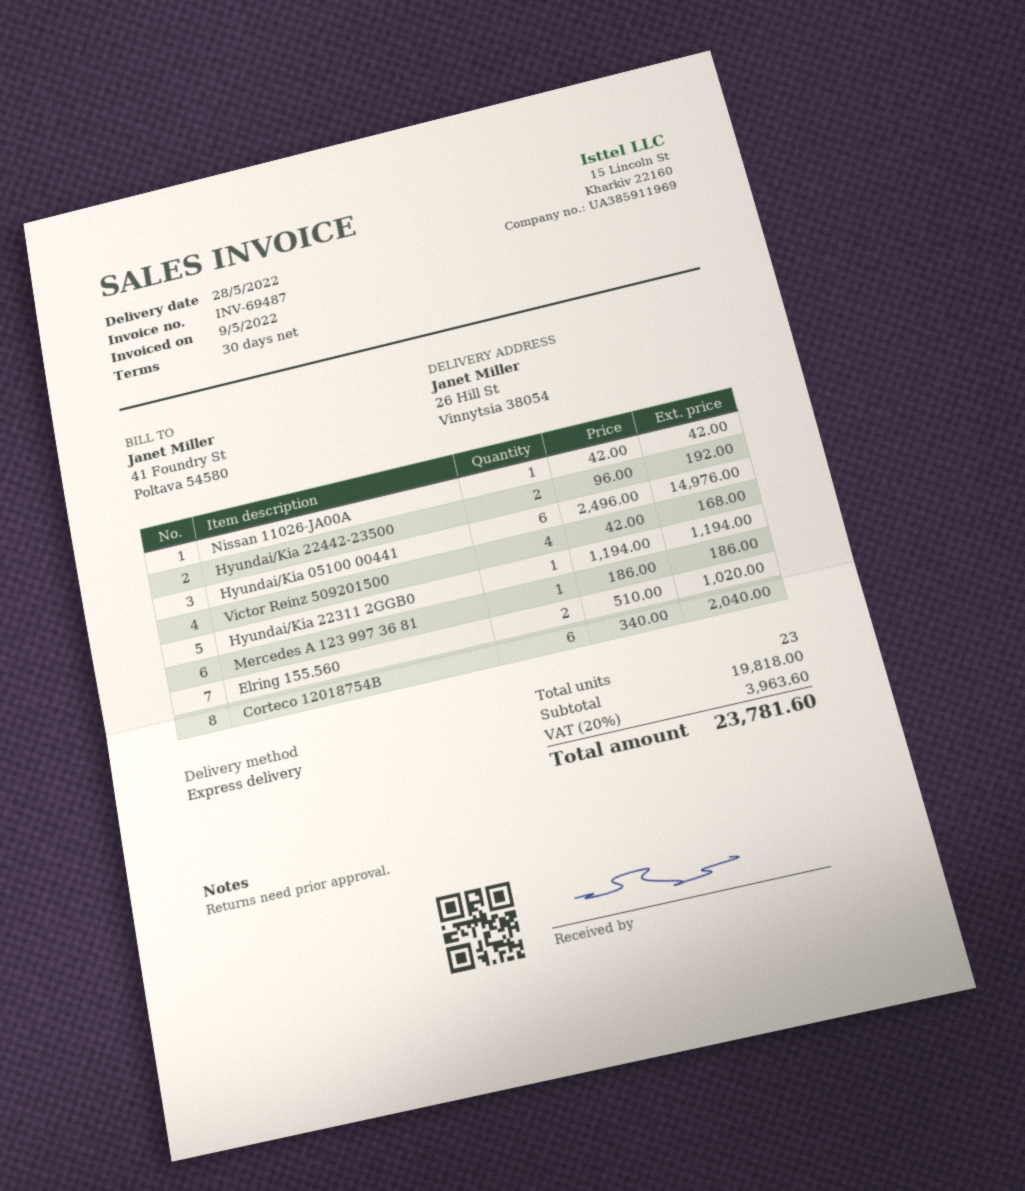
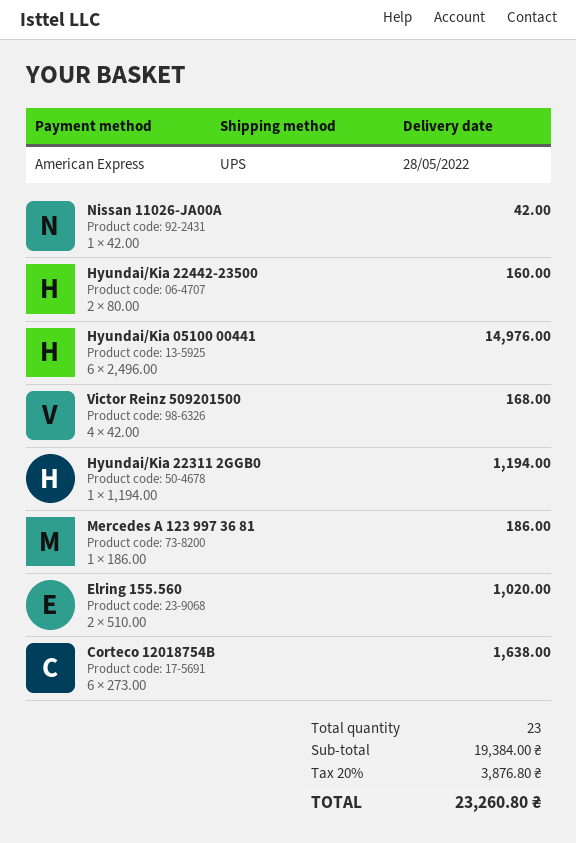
shipping method: express -> UPS
Hyundai/Kia 22442-23500: 2 x 96.00 = 192.00 -> 2 x 80.00 = 160.00
Corteco 12018754B: 6 x 340.00 = 2040.00 -> 6 x 273.00 = 1638.00
subtotal: 19818.00 -> 19384.00
tax: 20% = 3963.60 -> 20% = 3876.80
total: 23781.60 -> 23260.80

